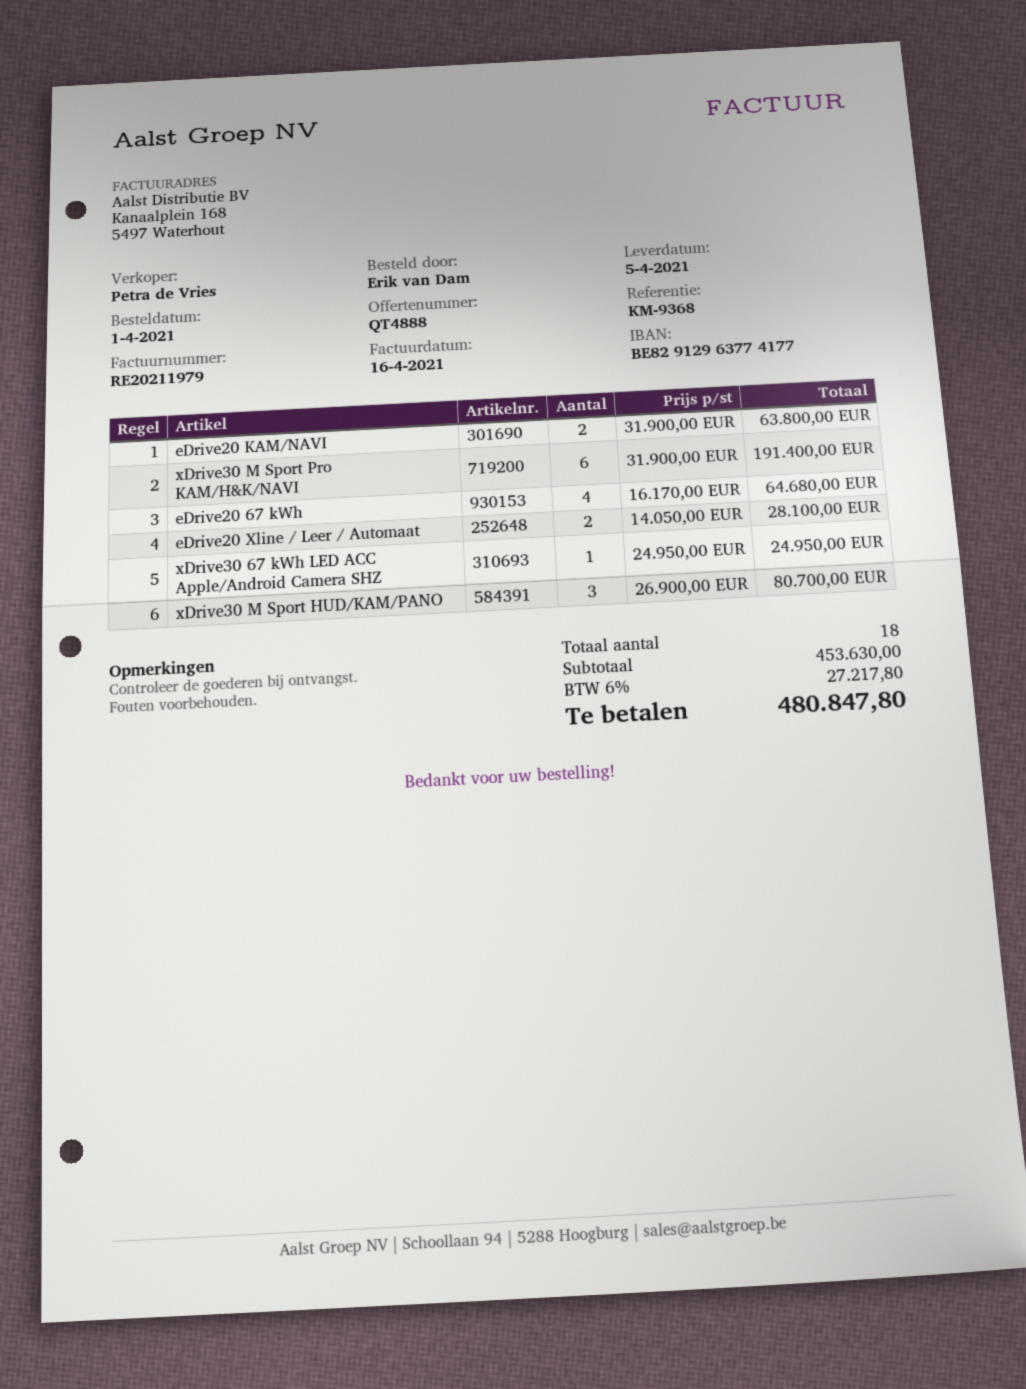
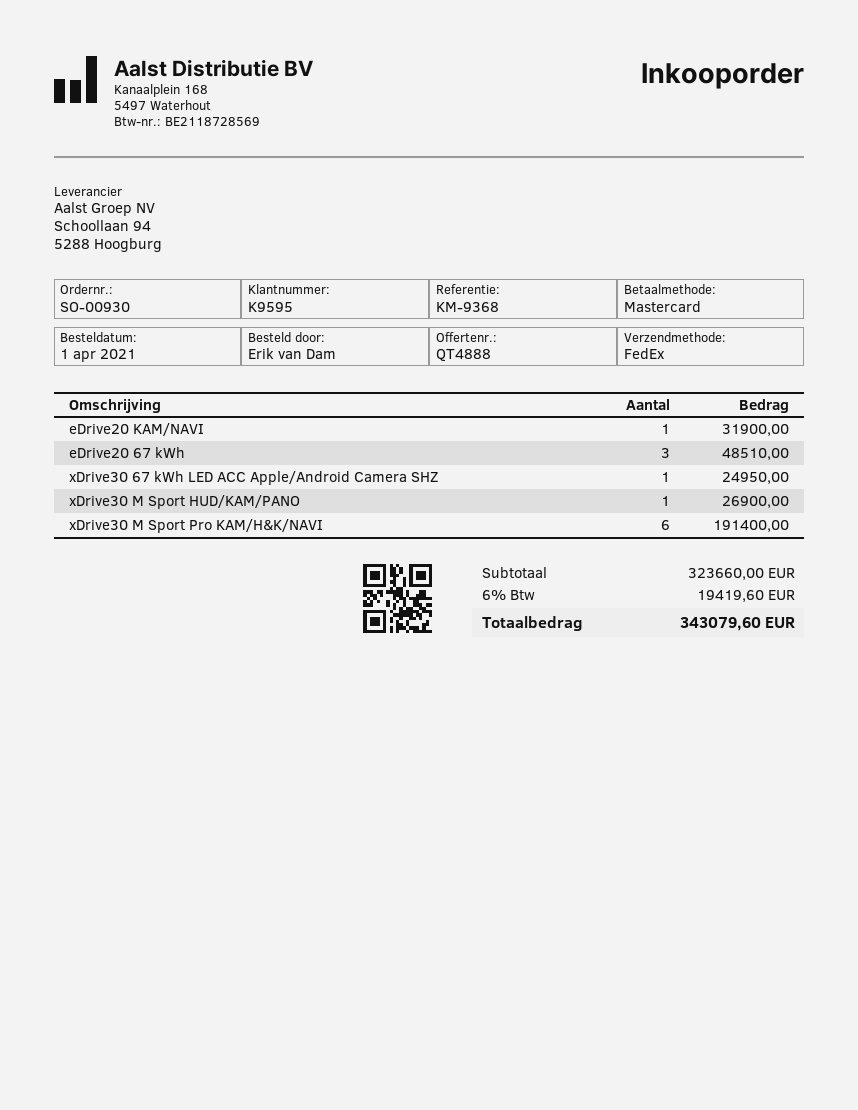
eDrive20 KAM/NAVI: 2 for 63800.00 -> 1 for 31900.00
eDrive20 67 kWh: 4 for 64680.00 -> 3 for 48510.00
eDrive20 Xline / Leer / Automaat: 2 for 28100.00 -> none
xDrive30 M Sport HUD/KAM/PANO: 3 for 80700.00 -> 1 for 26900.00
subtotal: 453630.00 -> 323660.00
tax: 6% = 27217.80 -> 6% = 19419.60
total: 480847.80 -> 343079.60

